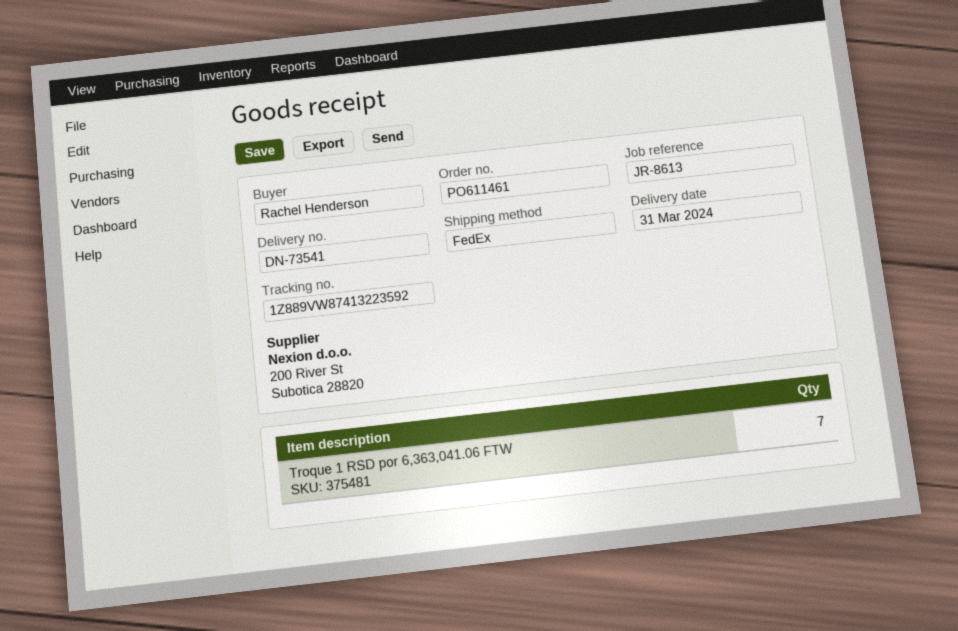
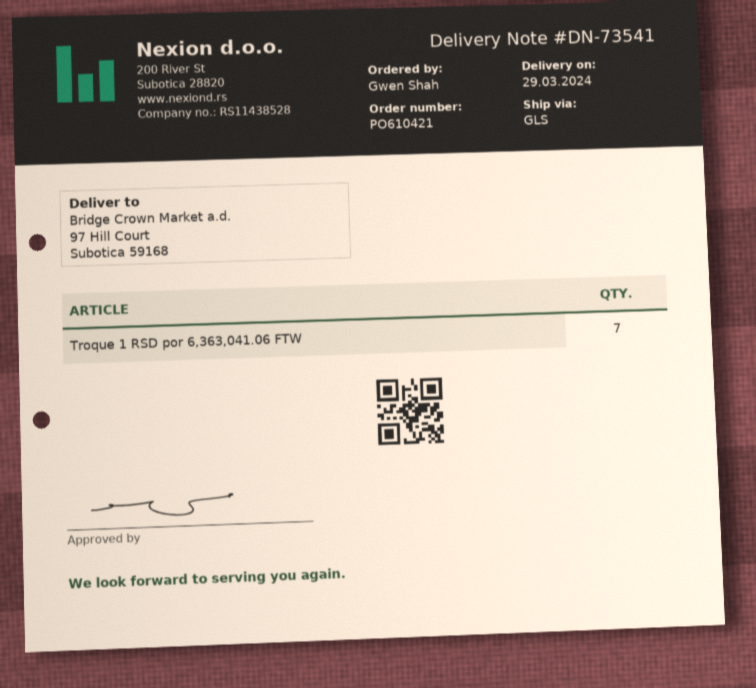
order number: PO611461 -> PO610421
delivery date: 2024-03-31 -> 2024-03-29
ordered by: Rachel Henderson -> Gwen Shah
shipping method: FedEx -> GLS

